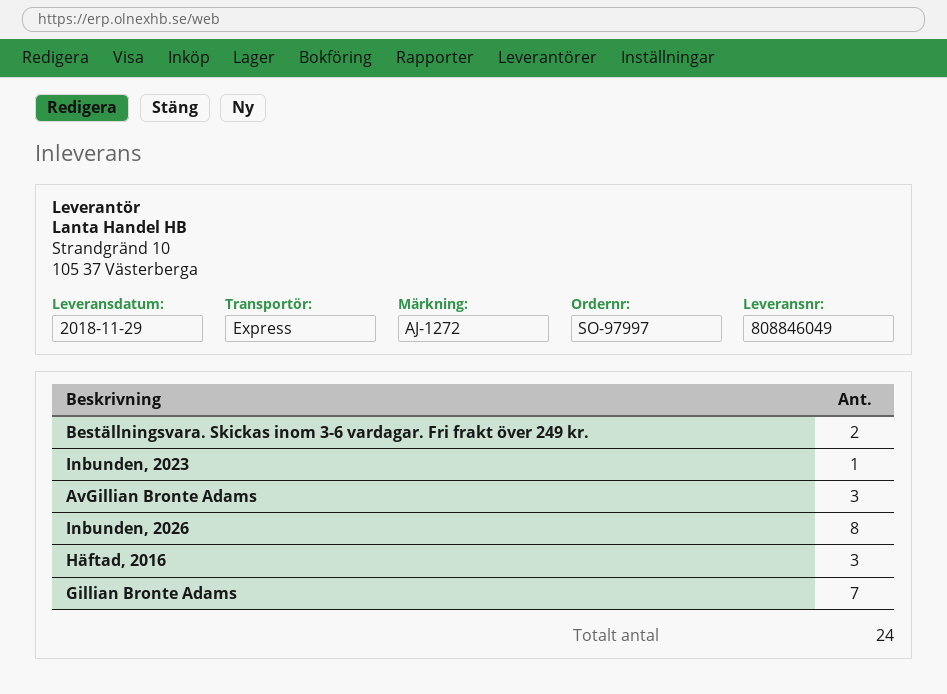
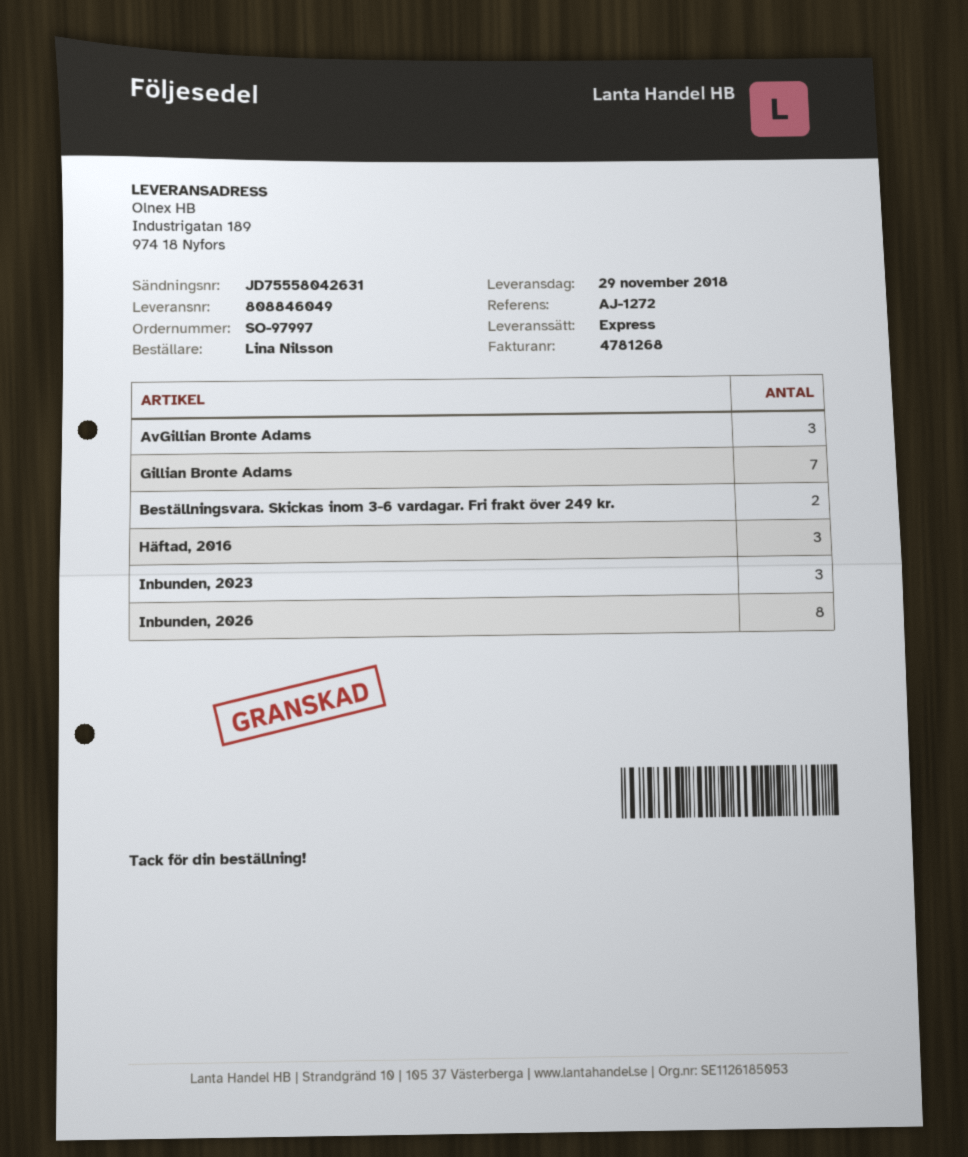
Inbunden, 2023: 1 -> 3

